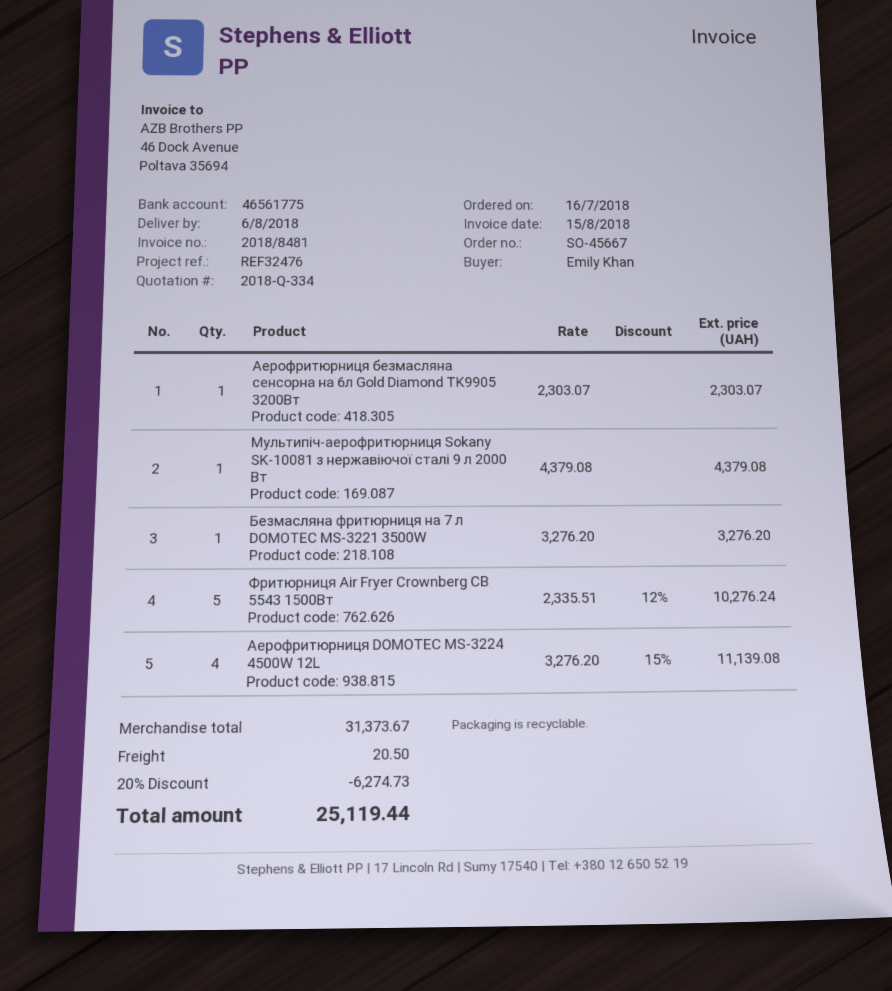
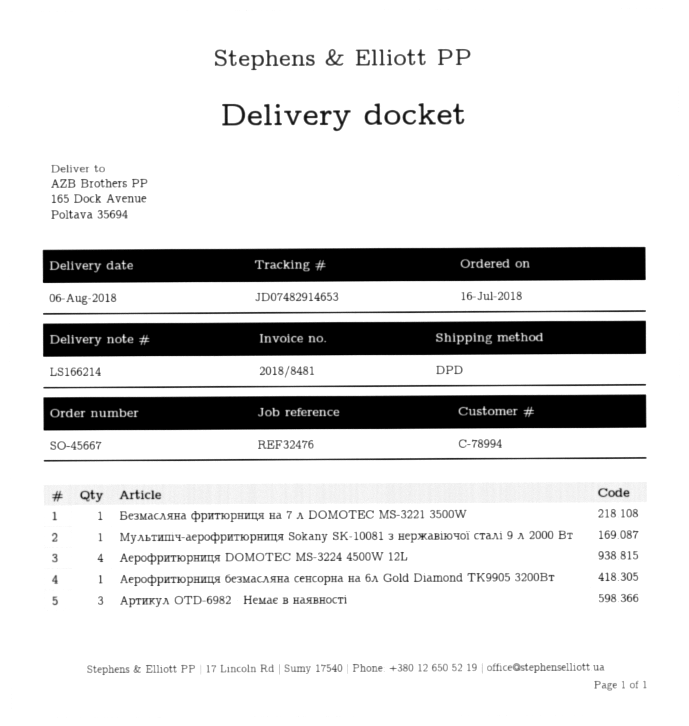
Фритюрниця Air Fryer Crownberg CB 5543 1500Вт: 5 -> none
Артикул OTD-6982 · Немає в наявності: none -> 3

